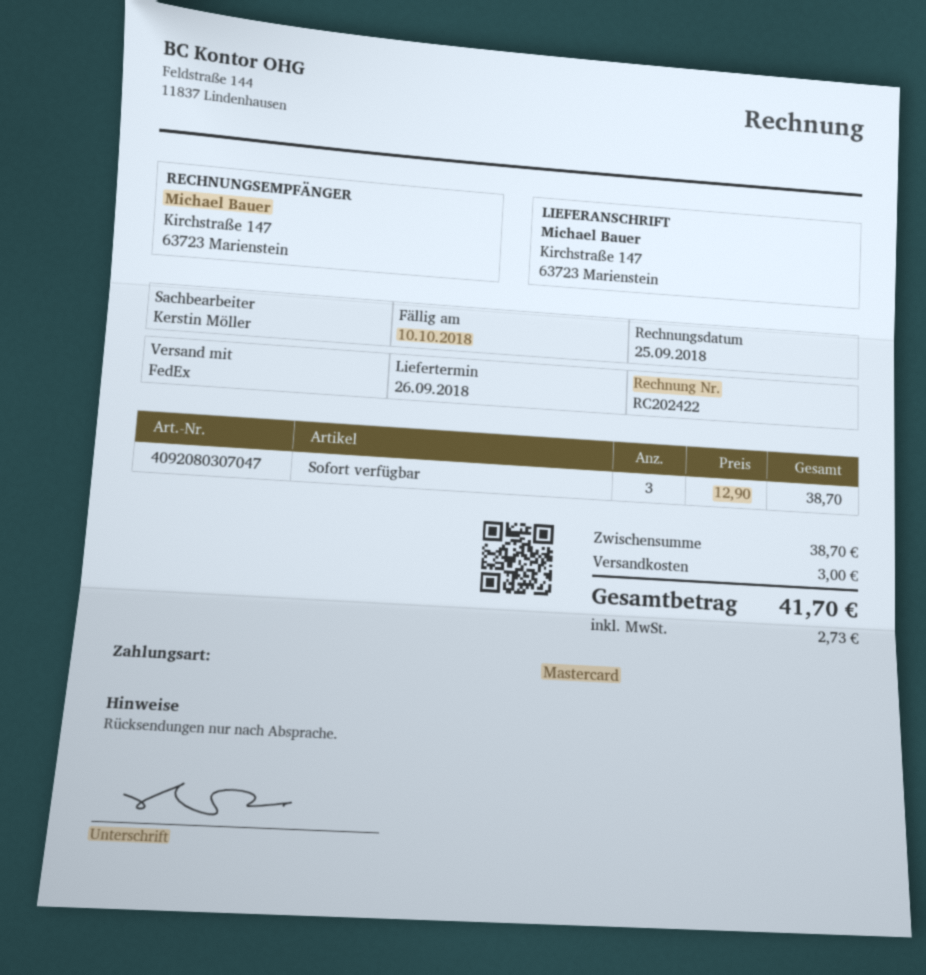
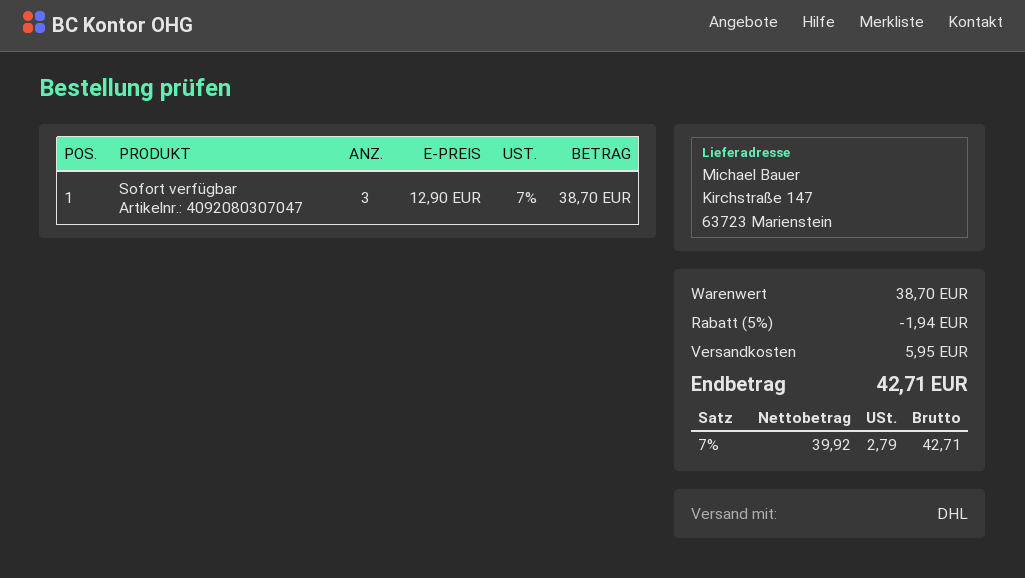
shipping method: FedEx -> DHL
discount: none -> 5% = 1.94
shipping: 3.00 -> 5.95
tax: 2.73 -> 2.79
total: 41.70 -> 42.71

